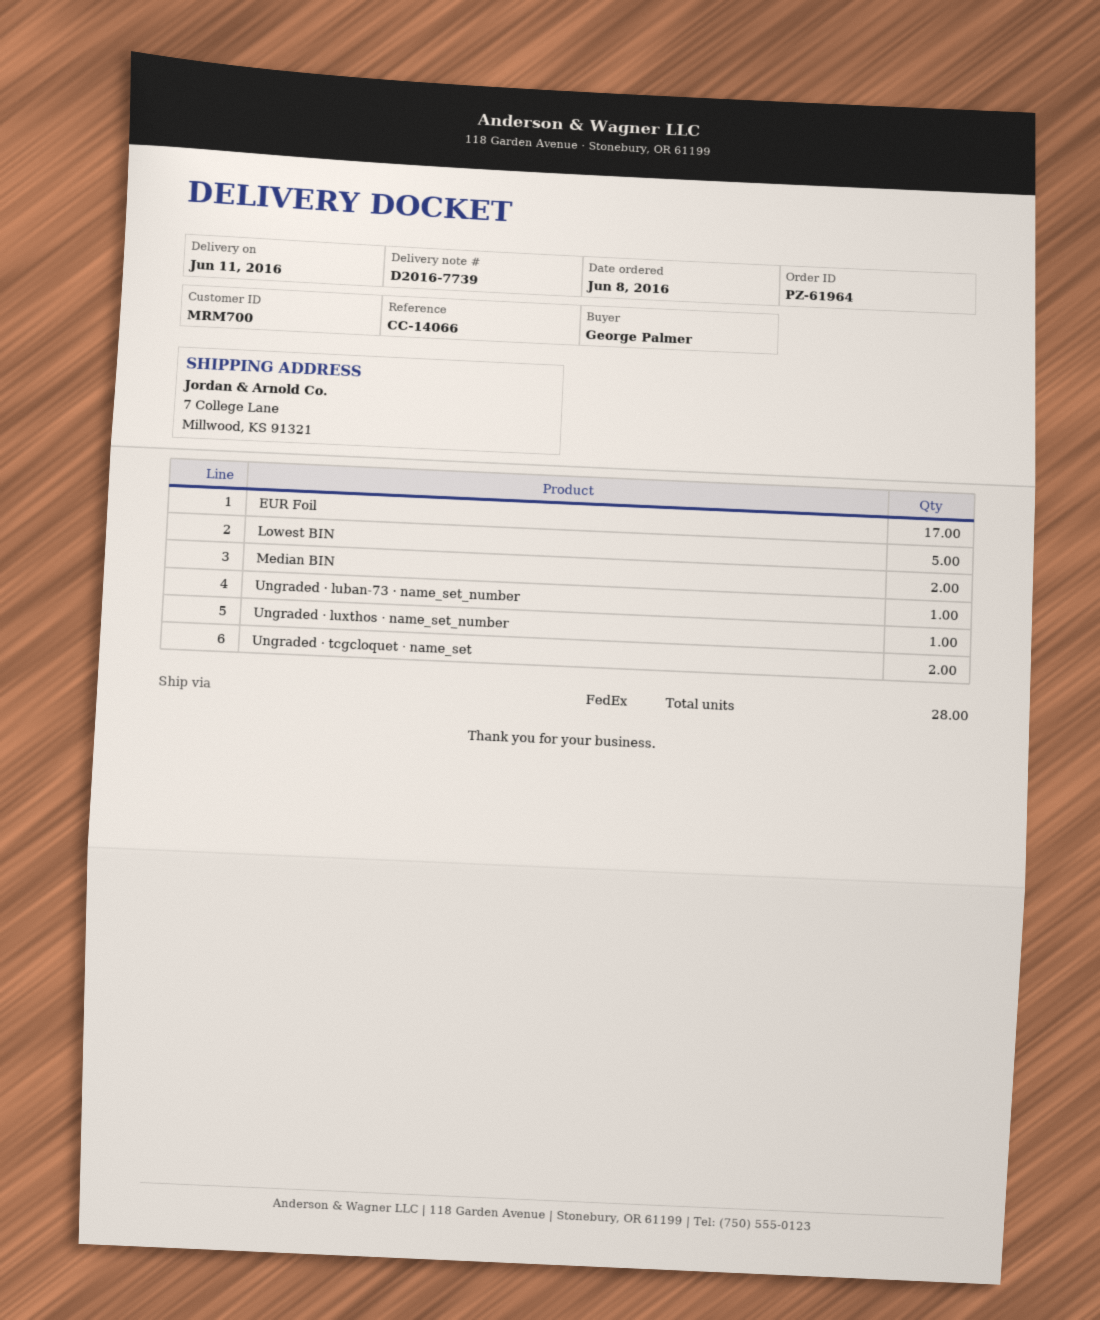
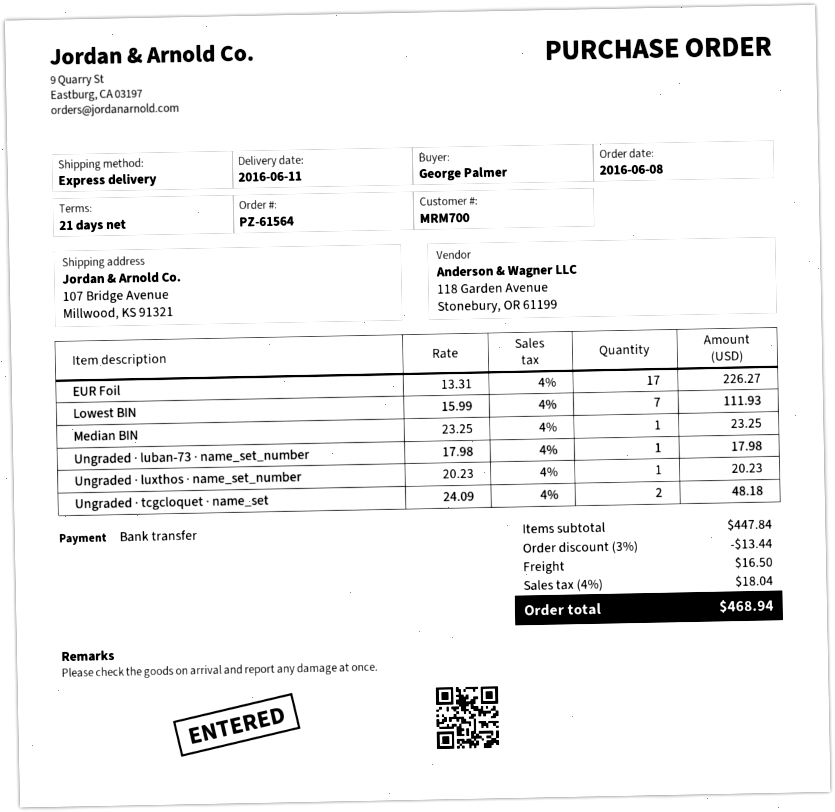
order number: PZ-61964 -> PZ-61564
shipping method: FedEx -> express
ship to: 7 College Lane, Millwood, KS 91321 -> 107 Bridge Avenue, Millwood, KS 91321
Lowest BIN: 5 -> 7
Median BIN: 2 -> 1

